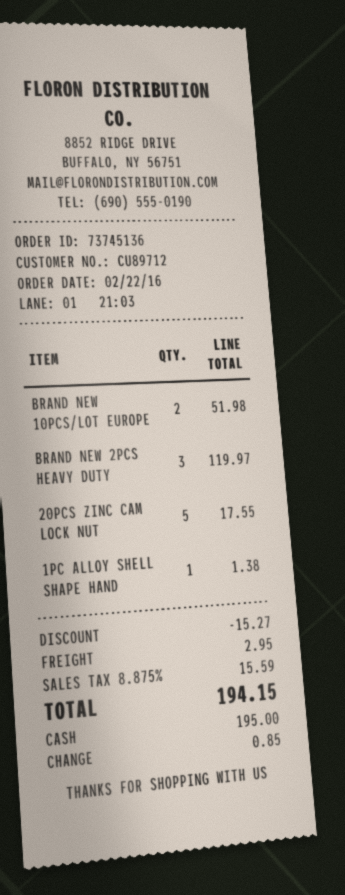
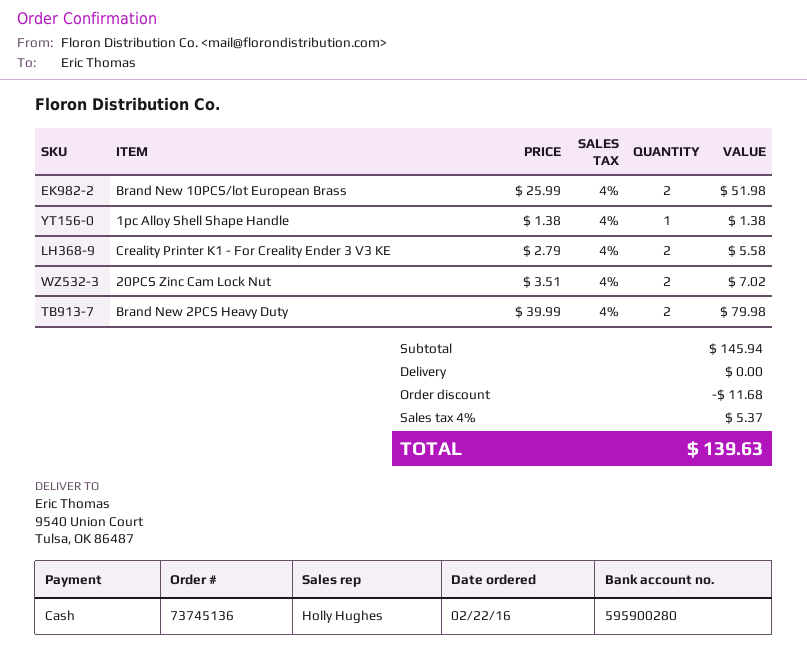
BRAND NEW 2PCS HEAVY DUTY: 3 for 119.97 -> 2 for 79.98
20PCS ZINC CAM LOCK NUT: 5 for 17.55 -> 2 for 7.02
Creality Printer K1 - For Creality Ender 3 V3 KE: none -> 2 for 5.58
discount: 15.27 -> 11.68
shipping: 2.95 -> 0.00
tax: 8.875% = 15.59 -> 4% = 5.37
total: 194.15 -> 139.63

